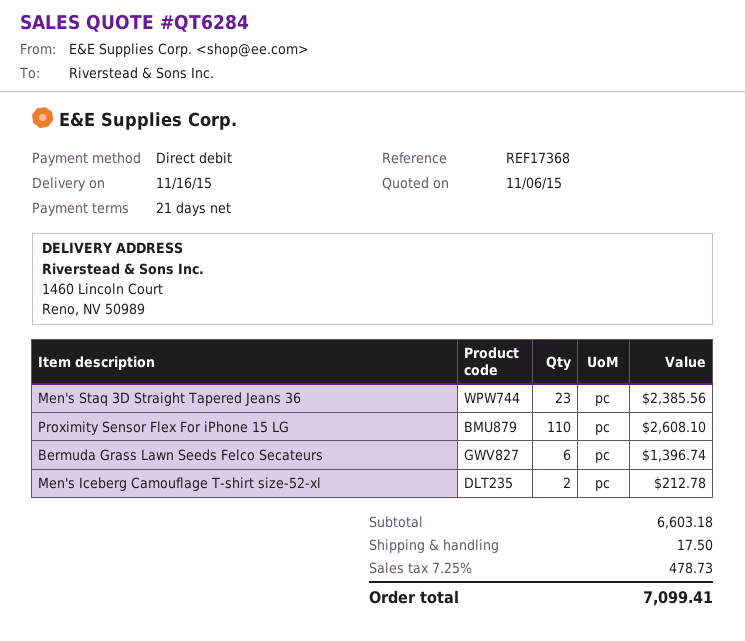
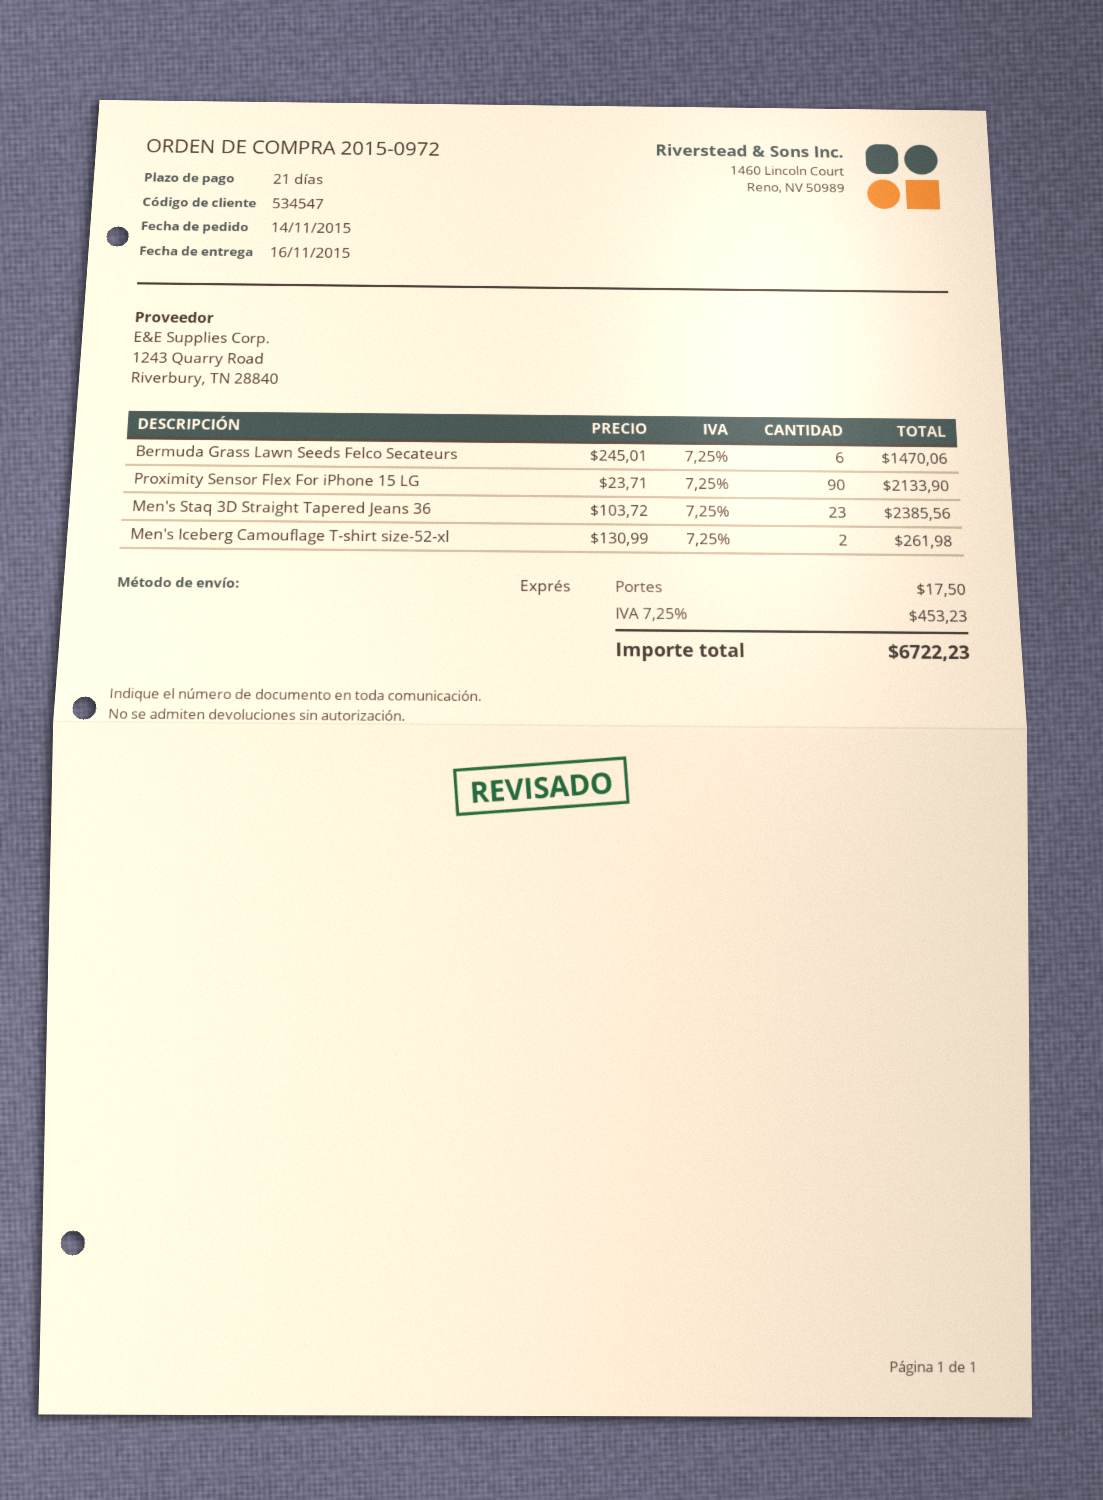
Proximity Sensor Flex For iPhone 15 LG: 110 for 2608.10 -> 90 for 2133.90
Bermuda Grass Lawn Seeds Felco Secateurs: 6 for 1396.74 -> 6 for 1470.06
Men's Iceberg Camouflage T-shirt size-52-xl: 2 for 212.78 -> 2 for 261.98
tax: 7.25% = 478.73 -> 7.25% = 453.23
total: 7099.41 -> 6722.23

